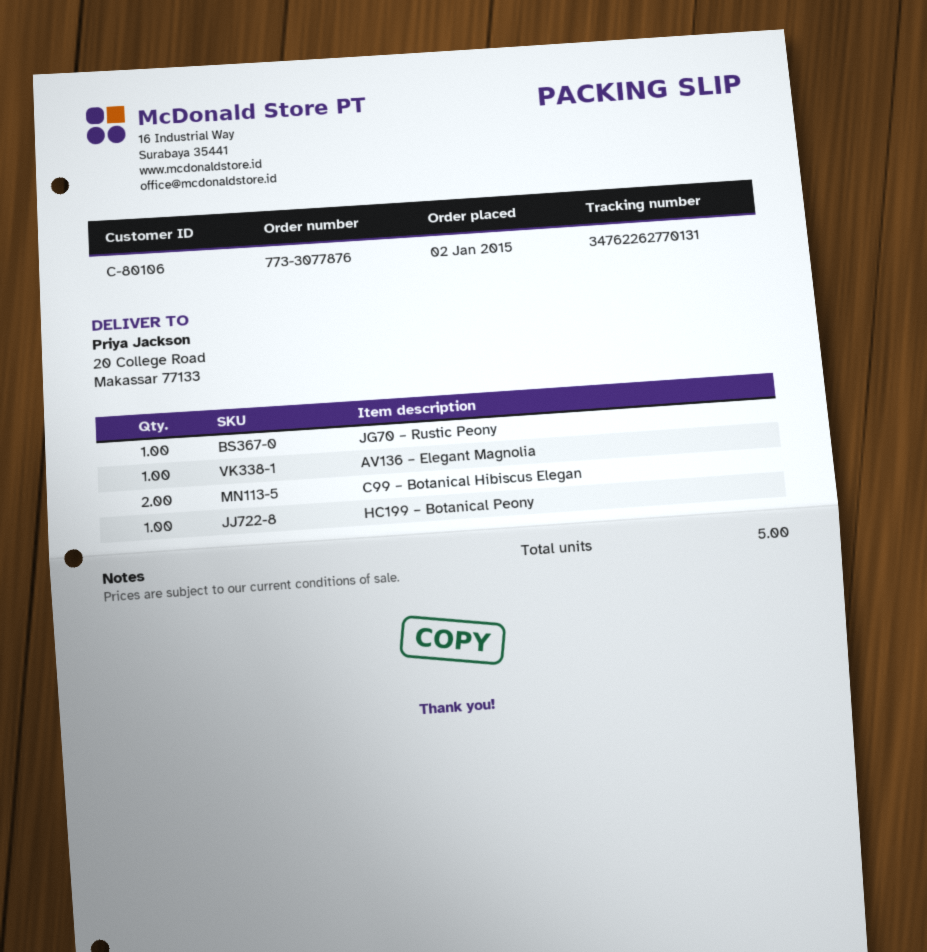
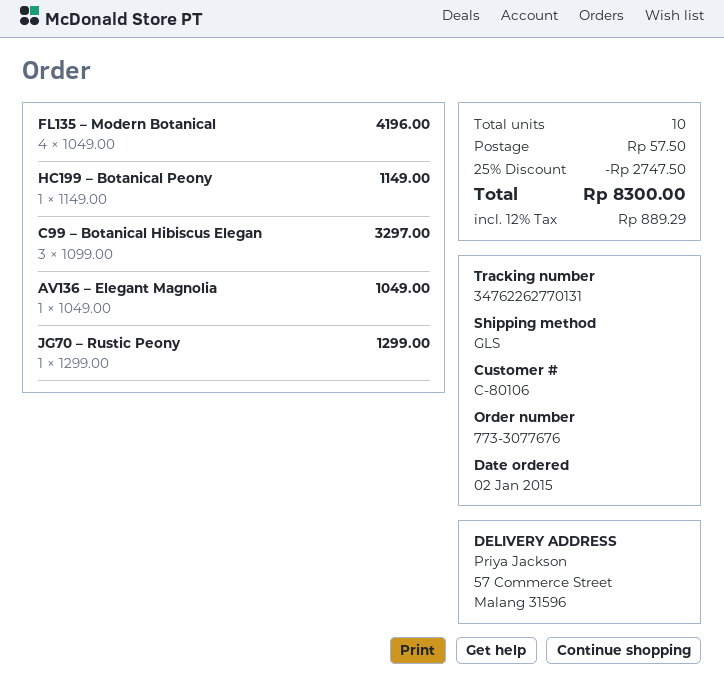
order number: 773-3077876 -> 773-3077676
ship to: 20 College Road, Makassar 77133 -> 57 Commerce Street, Malang 31596
C99 – Botanical Hibiscus Elegan: 2 -> 3
FL135 – Modern Botanical: none -> 4
total quantity: 5 -> 10

